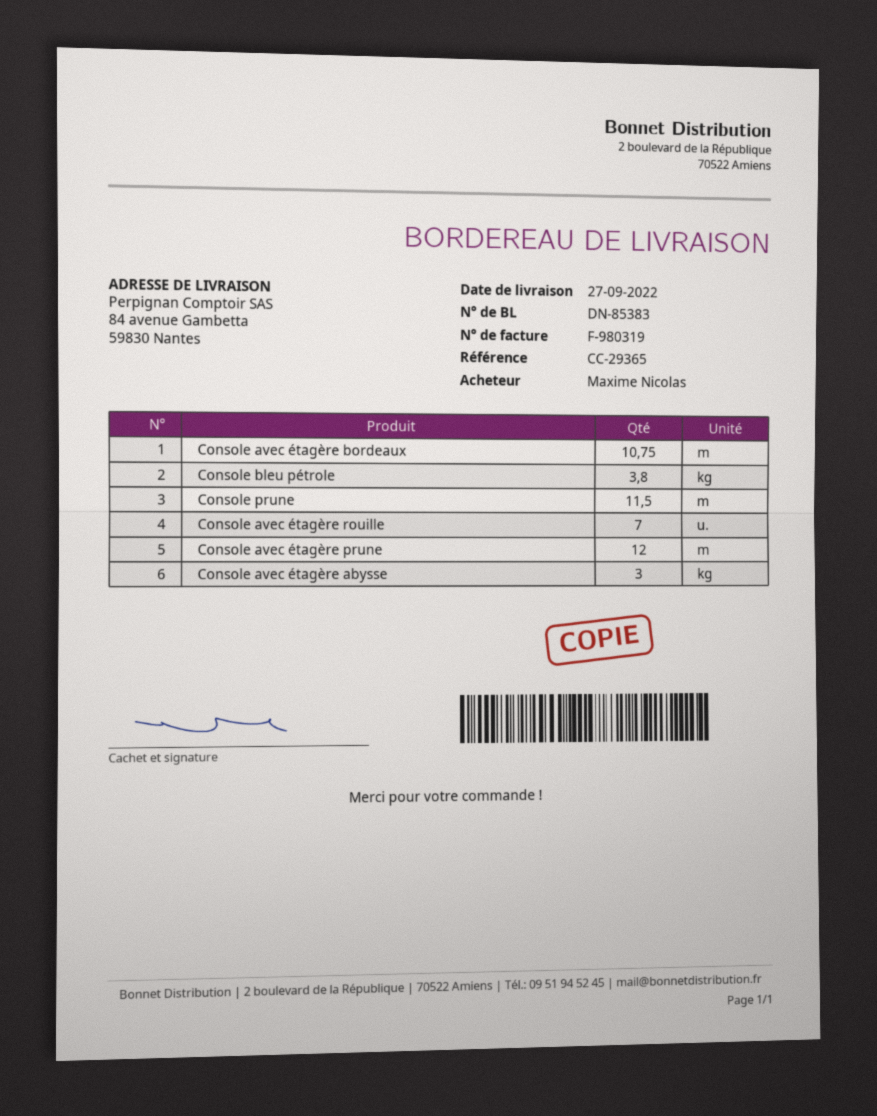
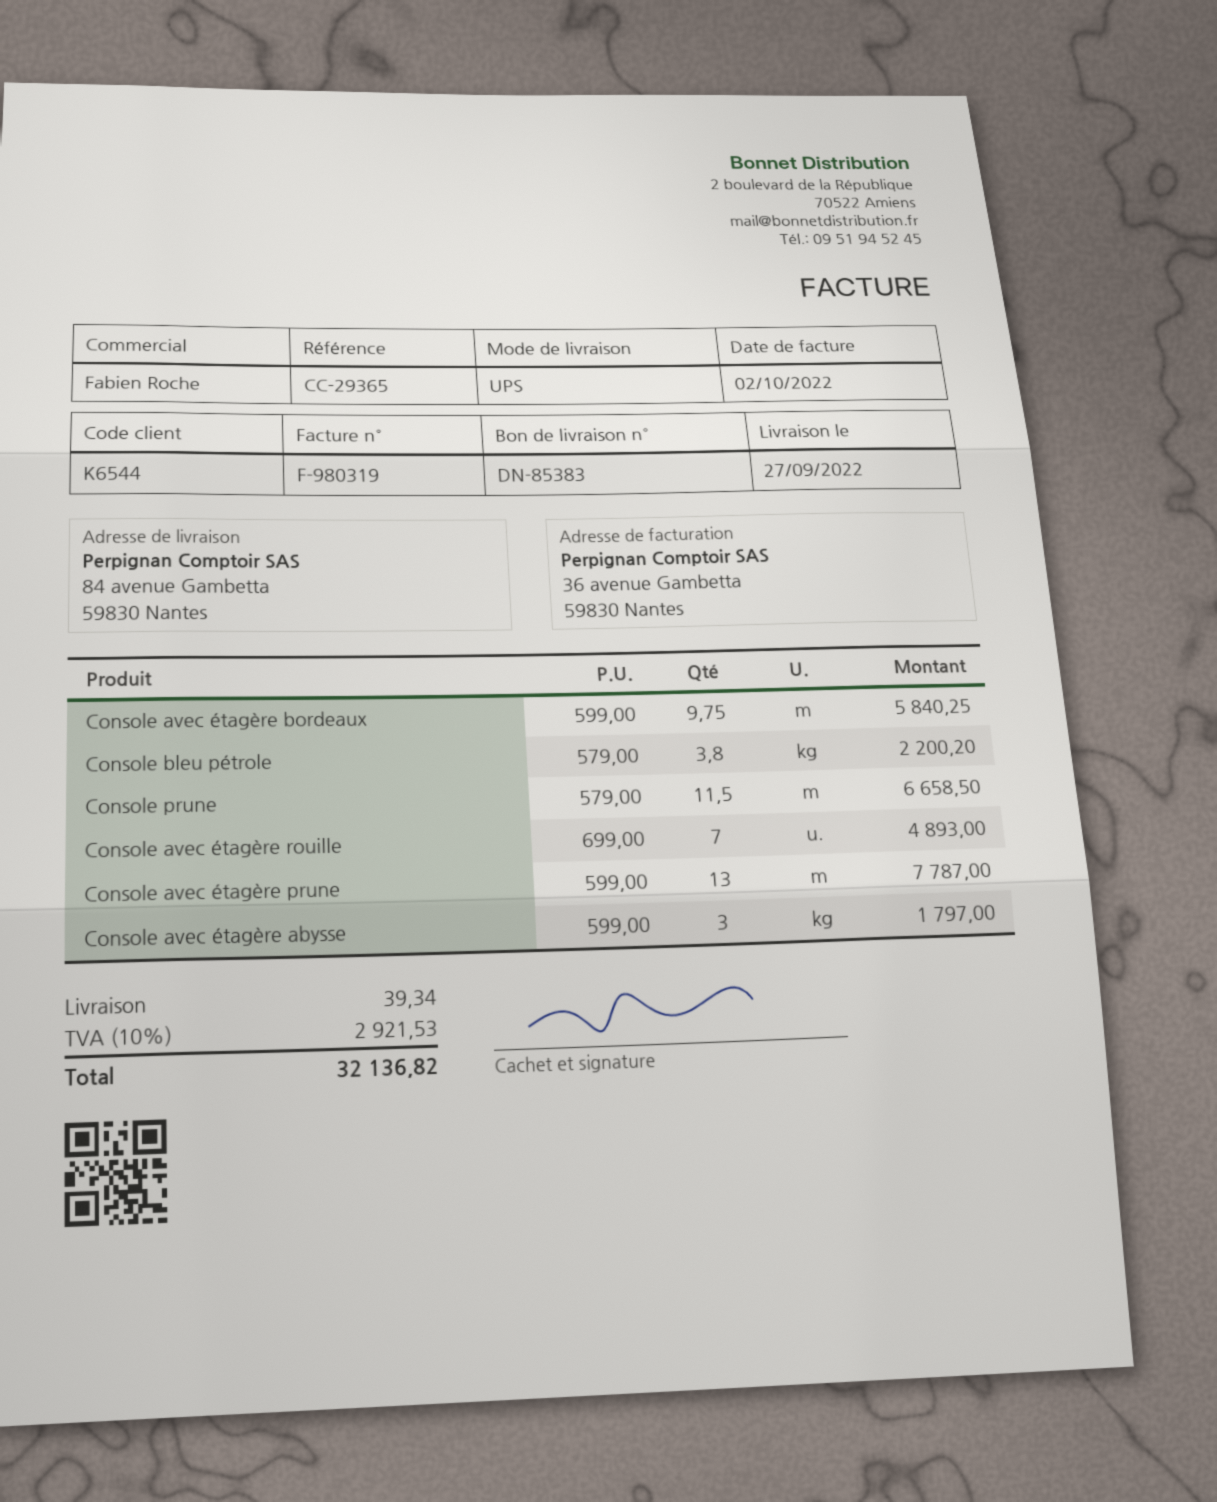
Console avec étagère bordeaux: 10.75 -> 9.75
Console avec étagère prune: 12 -> 13

